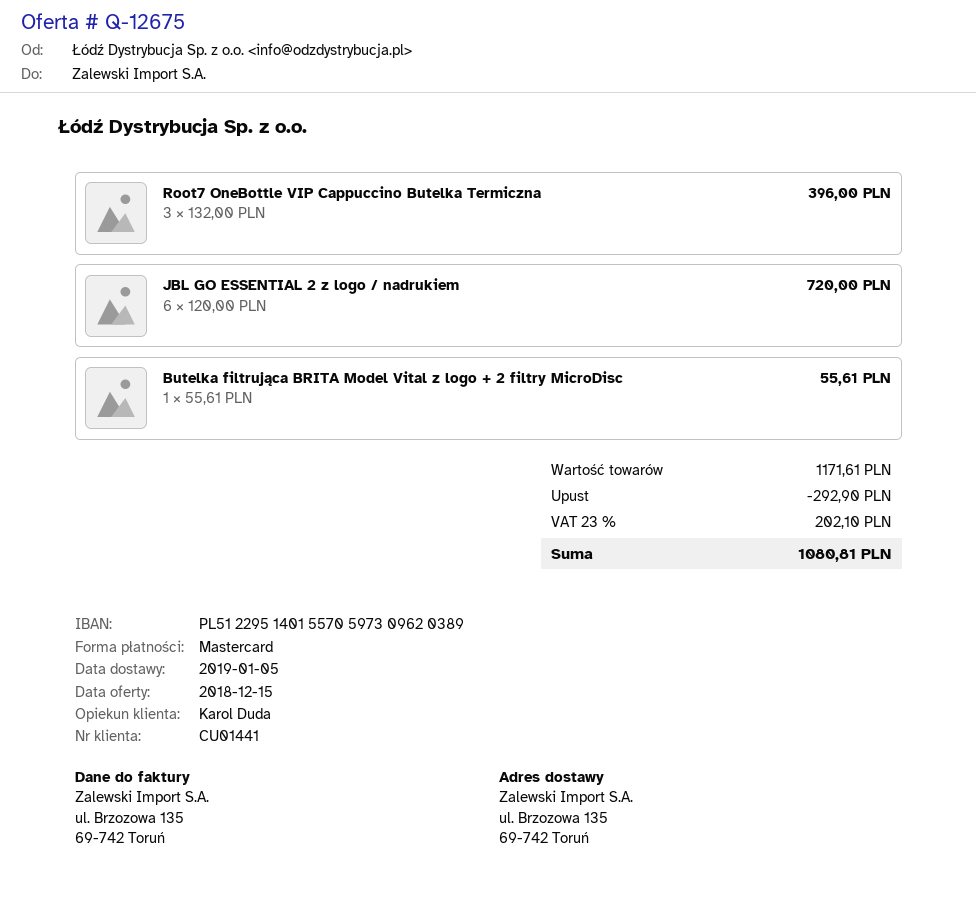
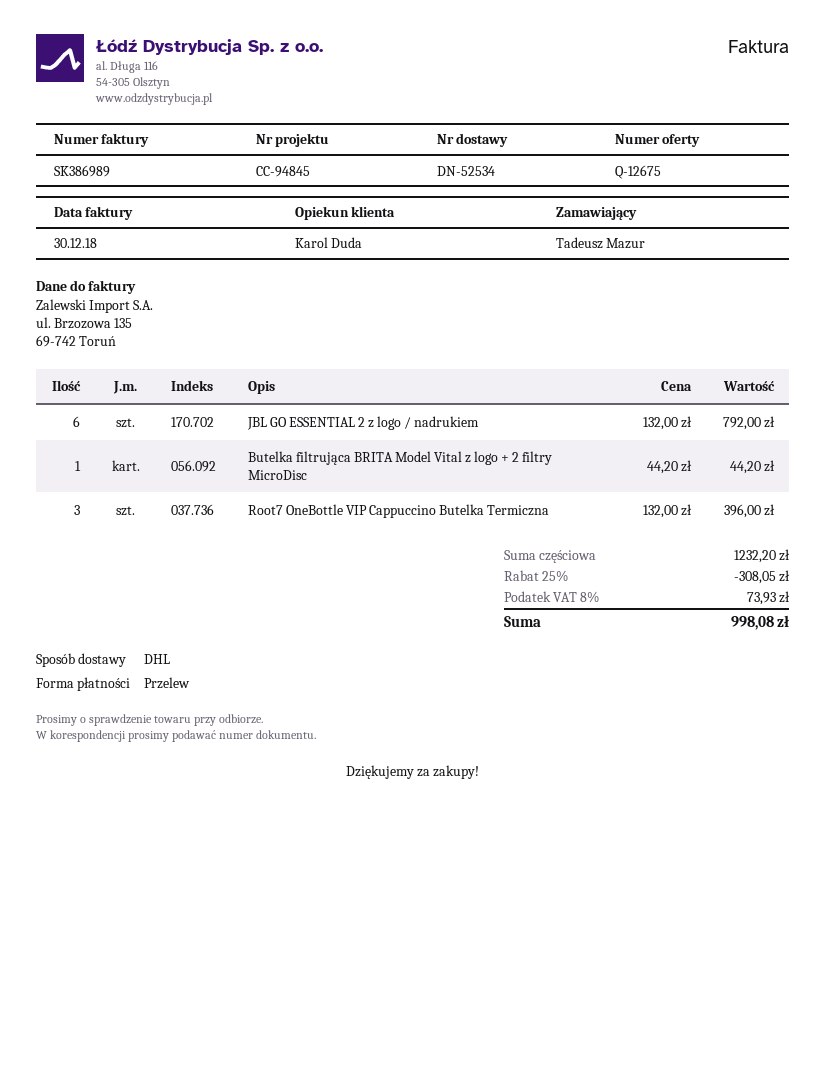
payment method: Mastercard -> bank transfer
JBL GO ESSENTIAL 2 z logo / nadrukiem: 6 x 120.00 = 720.00 -> 6 x 132.00 = 792.00
Butelka filtrująca BRITA Model Vital z logo + 2 filtry MicroDisc: 1 x 55.61 = 55.61 -> 1 x 44.20 = 44.20
subtotal: 1171.61 -> 1232.20
discount: 292.90 -> 308.05
tax: 23% = 202.10 -> 8% = 73.93
total: 1080.81 -> 998.08

